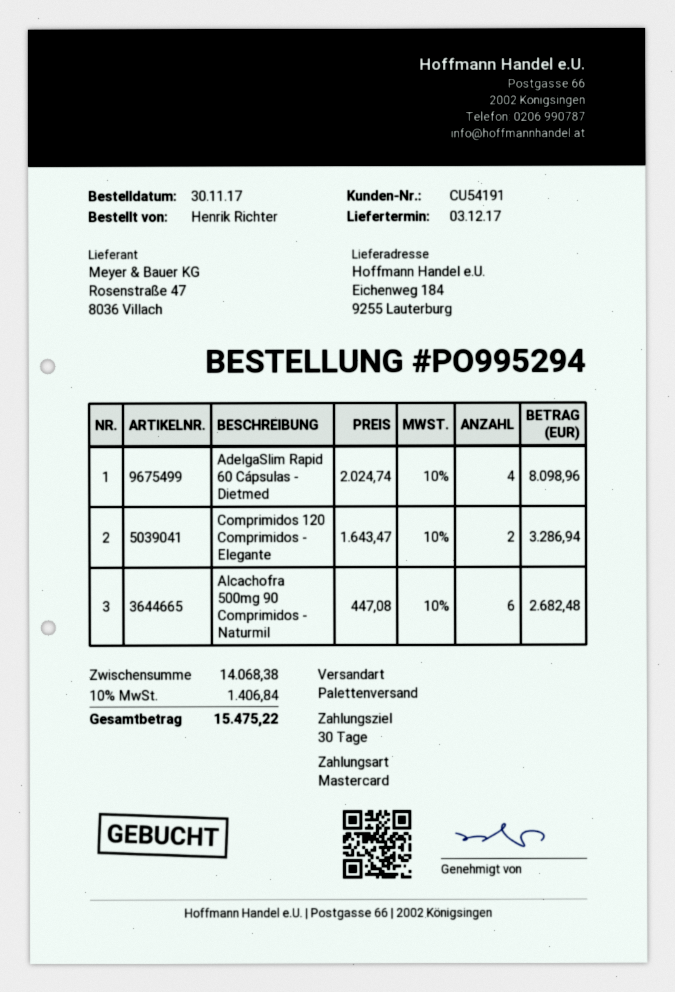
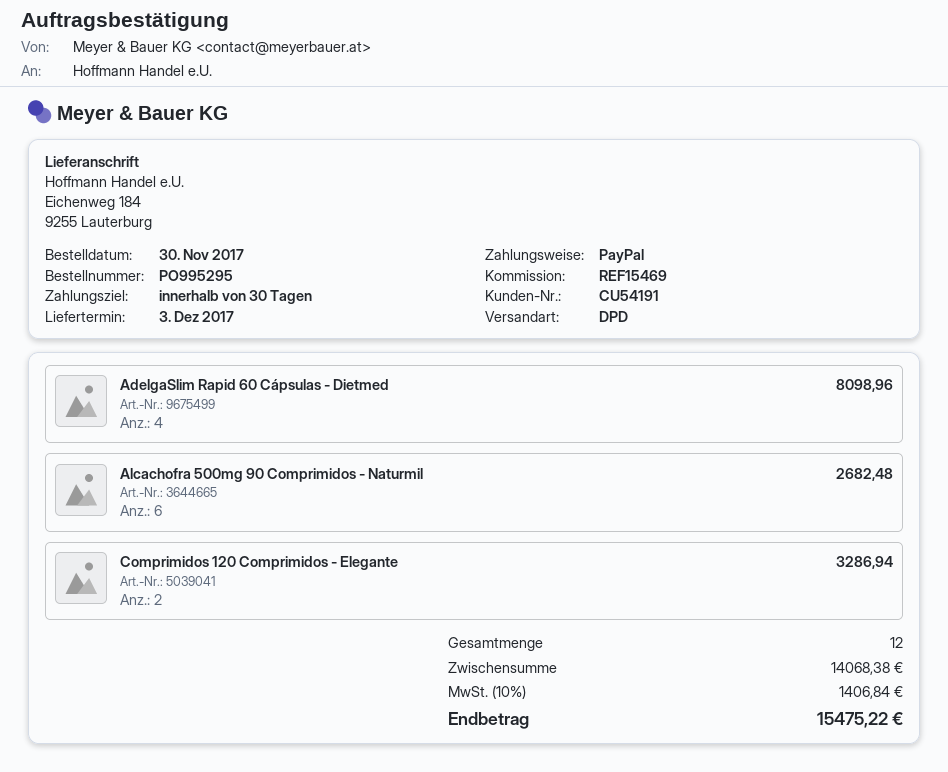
order number: PO995294 -> PO995295
payment method: Mastercard -> PayPal
shipping method: pallet freight -> DPD

